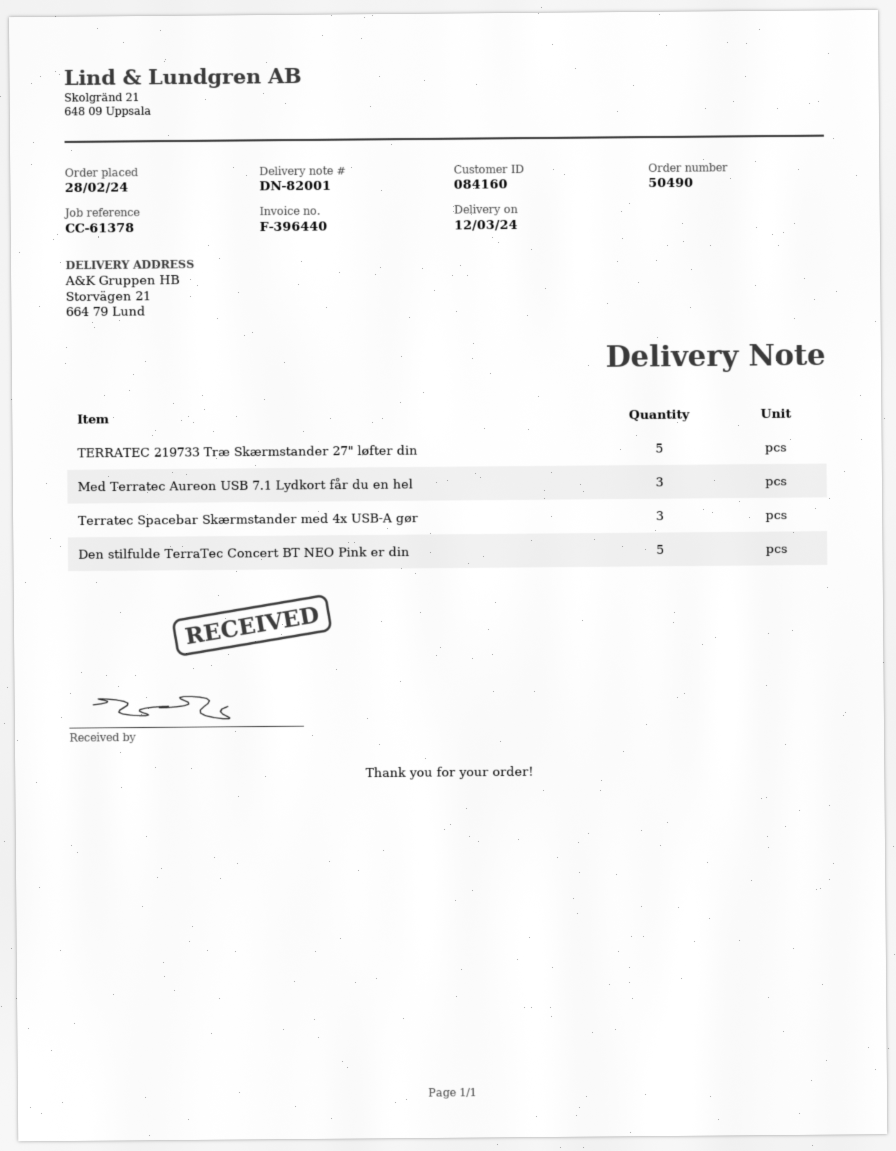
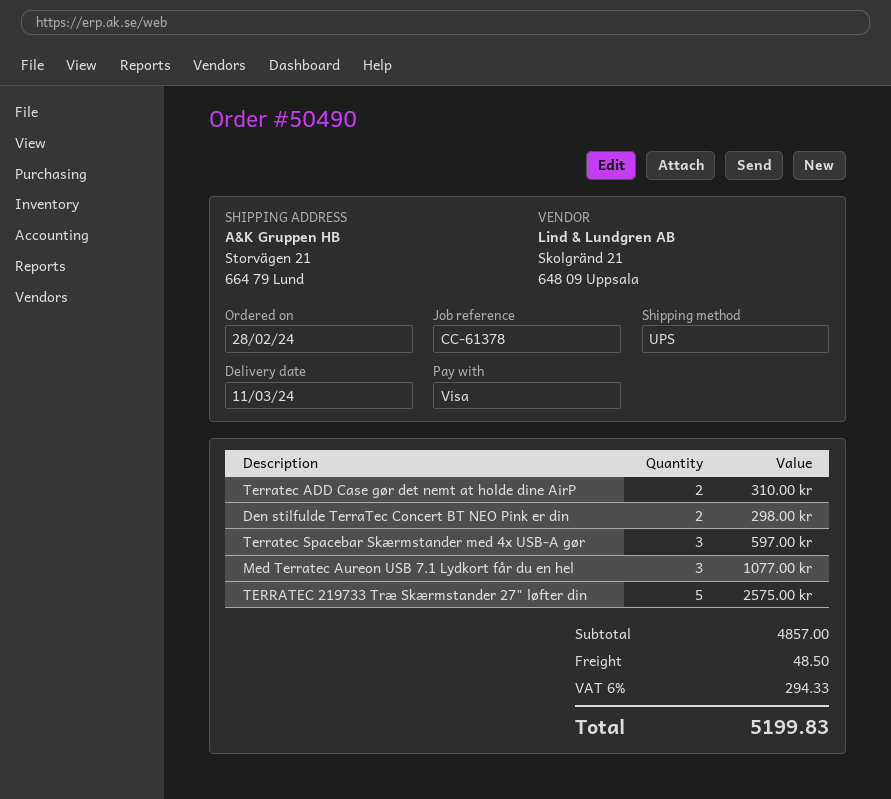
delivery date: 2024-03-12 -> 2024-03-11
Den stilfulde TerraTec Concert BT NEO Pink er din: 5 -> 2
Terratec ADD Case gør det nemt at holde dine AirP: none -> 2

